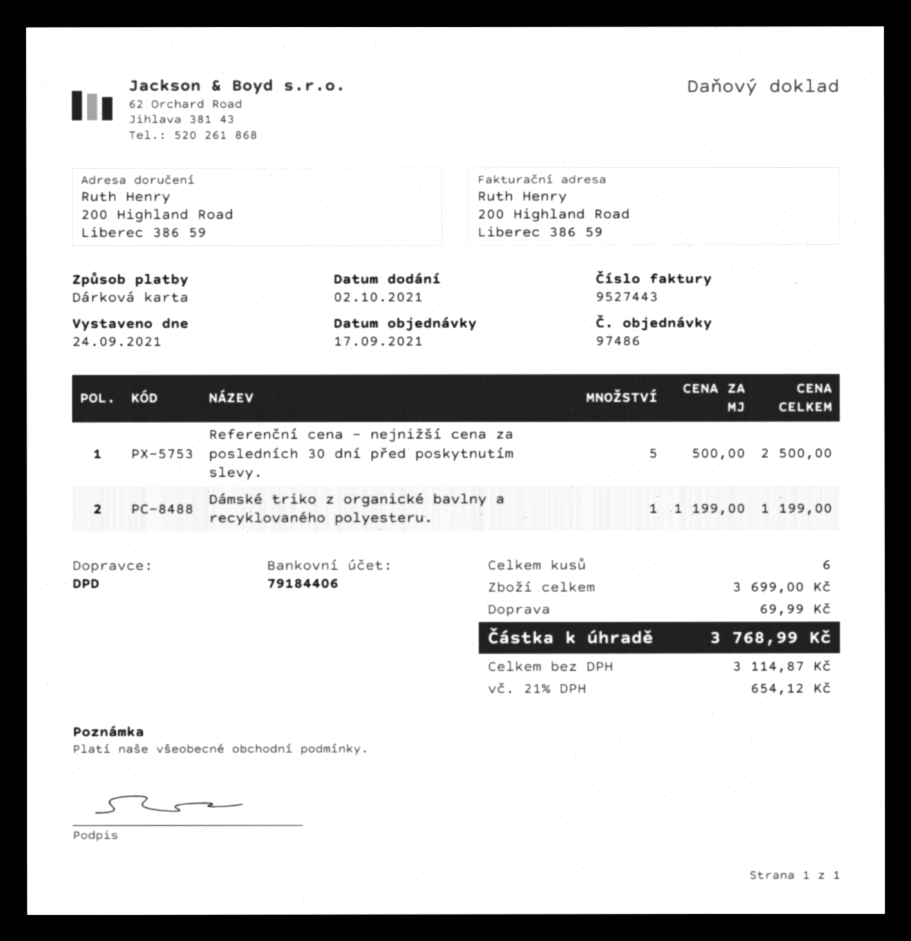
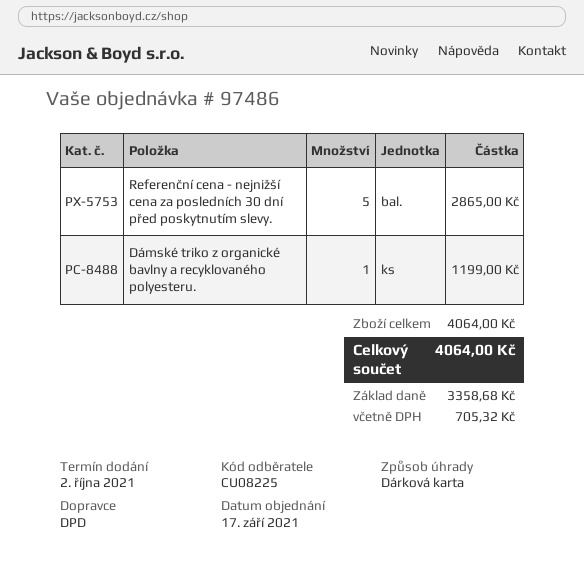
Referenční cena - nejnižší cena za posledních 30 dní před poskytnutím slevy.: 5 for 2500.00 -> 5 for 2865.00
subtotal: 3699.00 -> 4064.00
shipping: 69.99 -> none
net: 3114.87 -> 3358.68
tax: 654.12 -> 705.32
total: 3768.99 -> 4064.00

